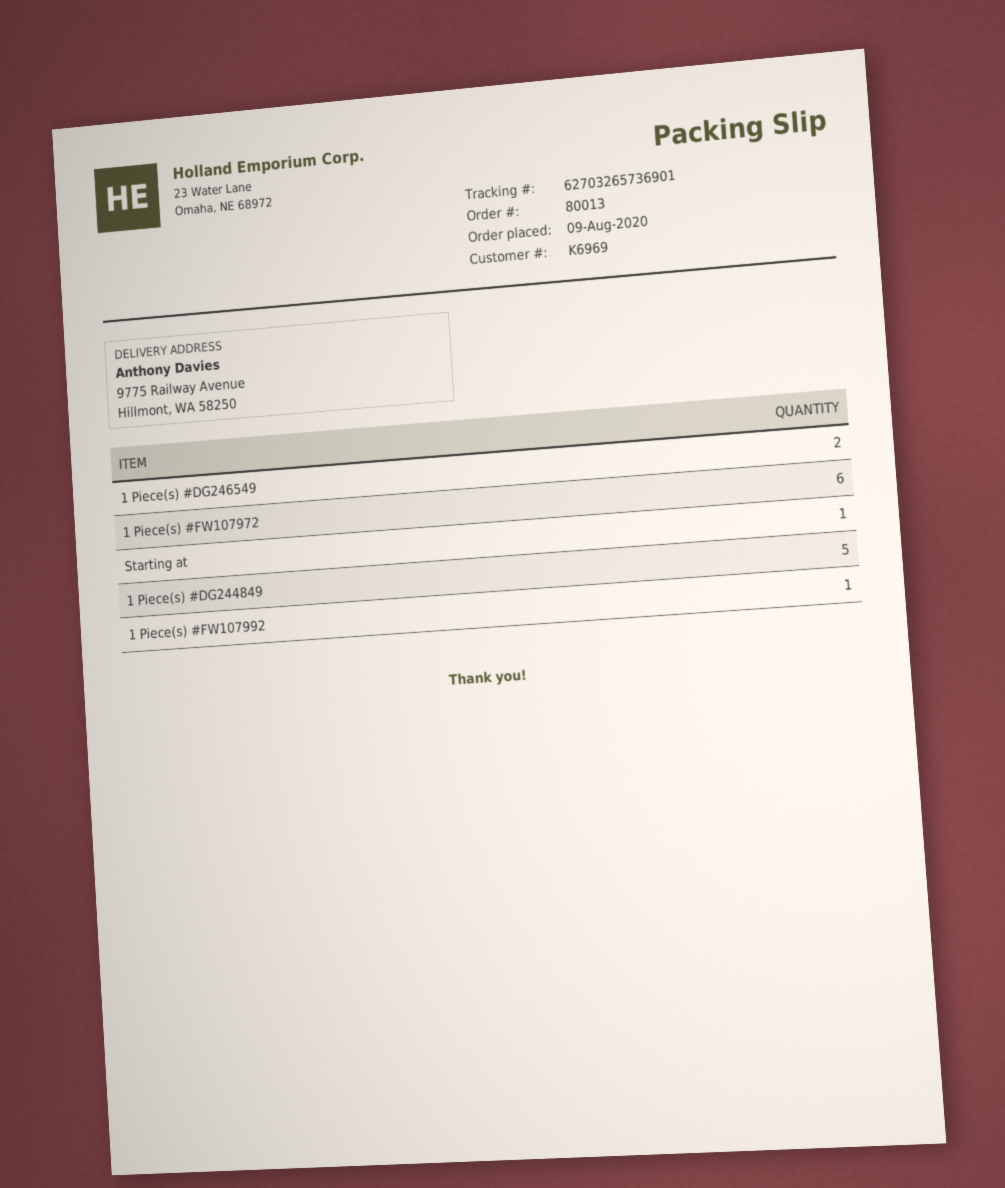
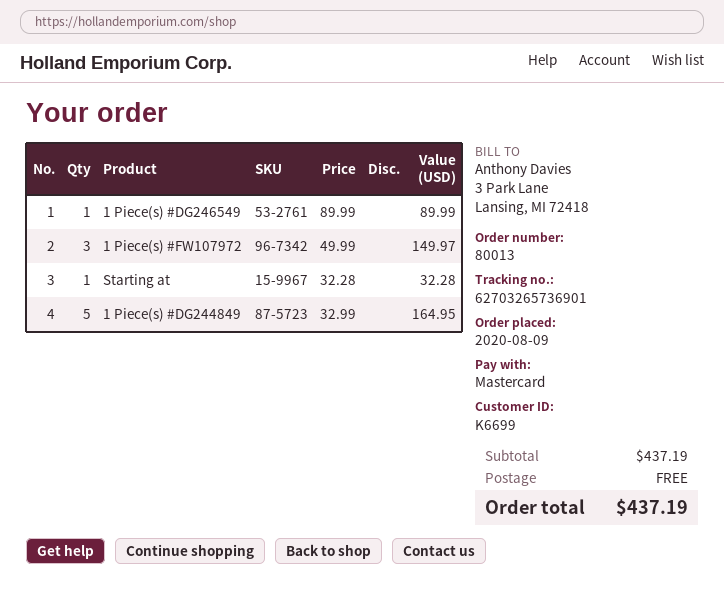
customer number: K6969 -> K6699
1 Piece(s) #DG246549: 2 -> 1
1 Piece(s) #FW107972: 6 -> 3
1 Piece(s) #FW107992: 1 -> none

